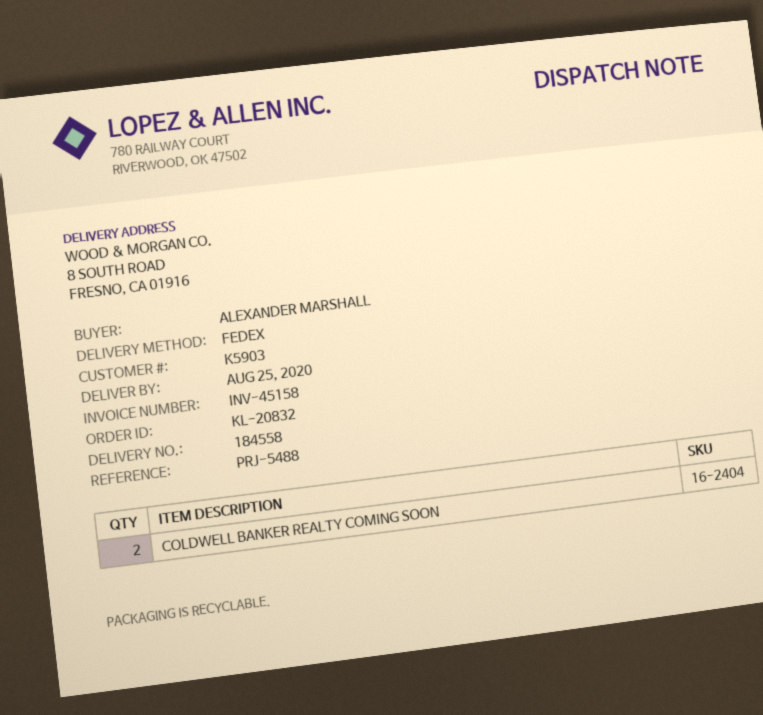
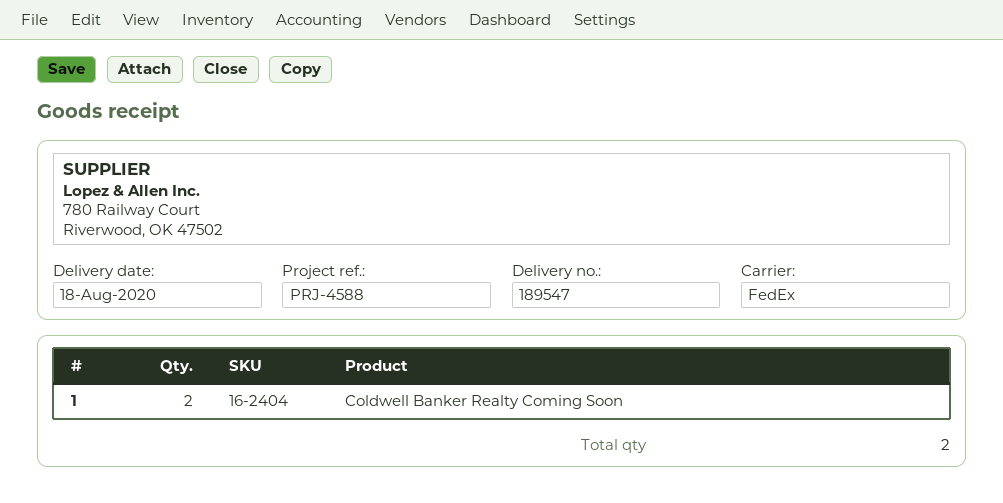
delivery note number: 184558 -> 189547
delivery date: 2020-08-25 -> 2020-08-18
reference: PRJ-5488 -> PRJ-4588

